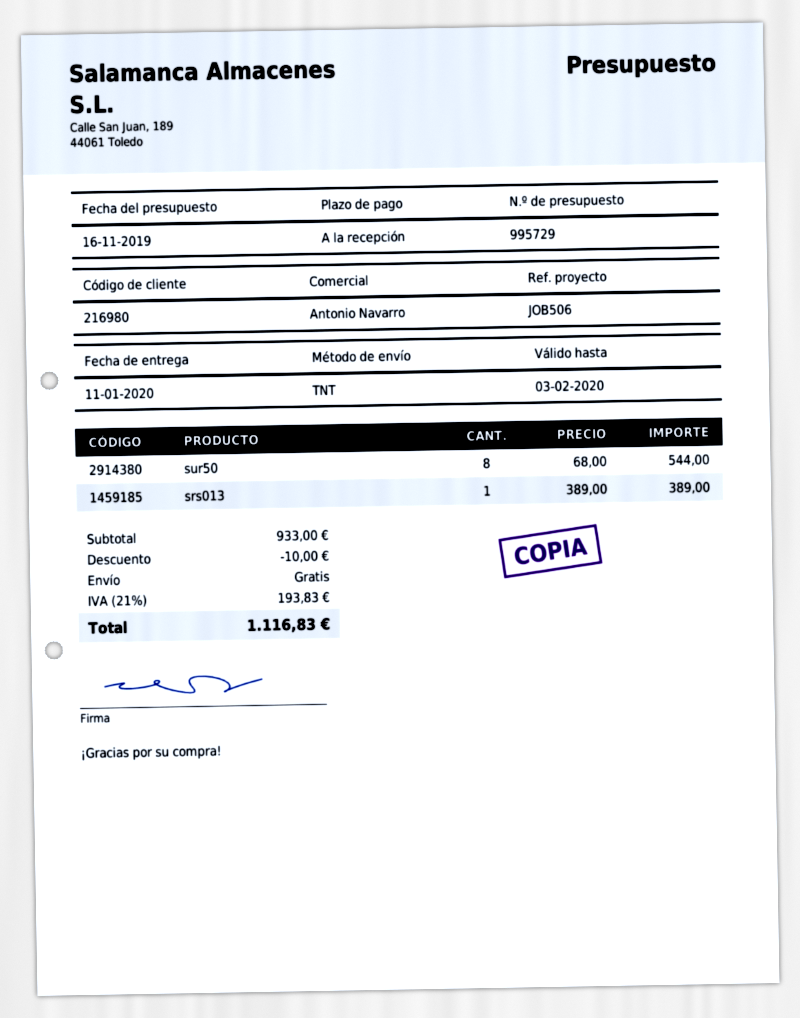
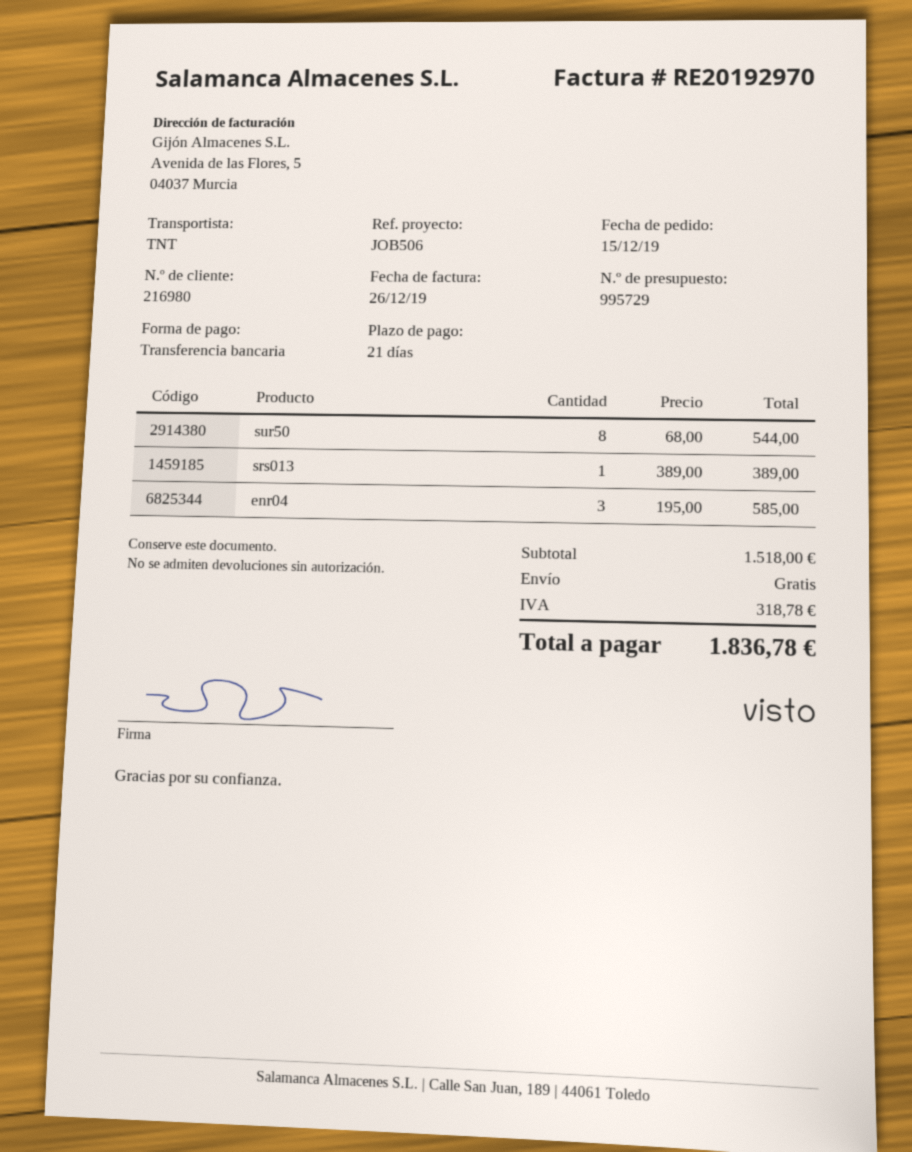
payment terms: on receipt -> 21 days
enr04: none -> 3 x 195.00 = 585.00
subtotal: 933.00 -> 1518.00
discount: 10.00 -> none
tax: 193.83 -> 318.78
total: 1116.83 -> 1836.78

